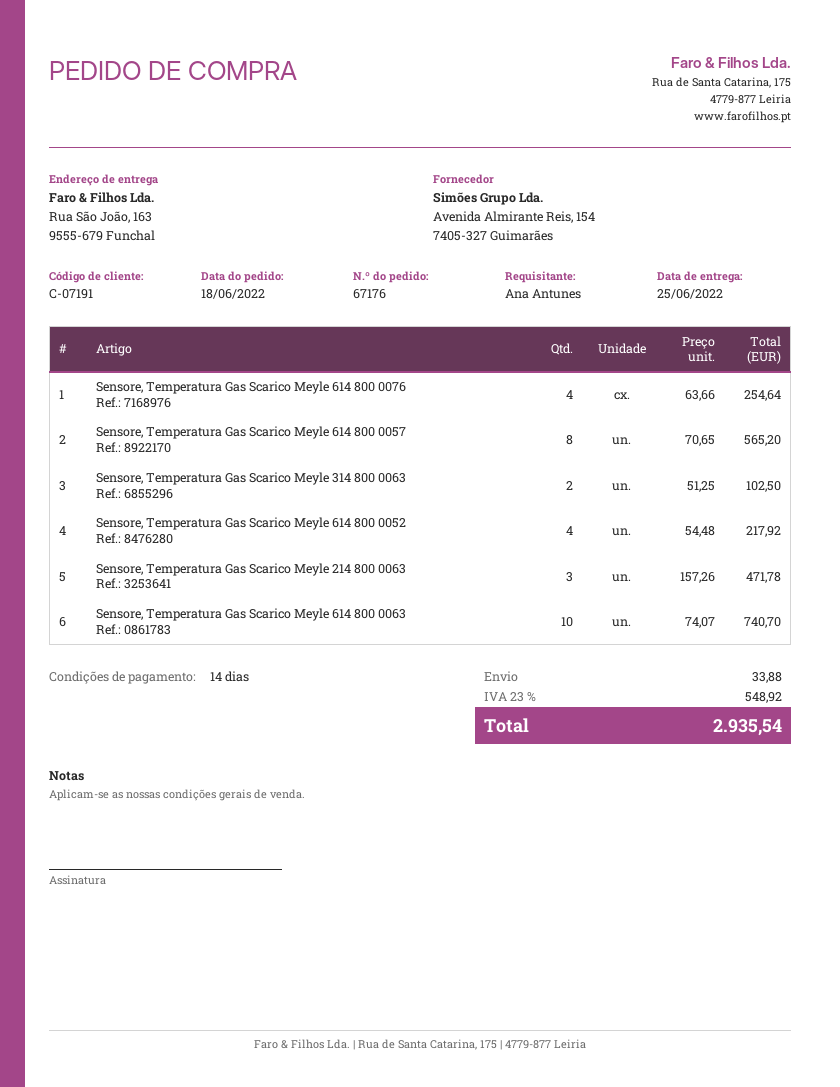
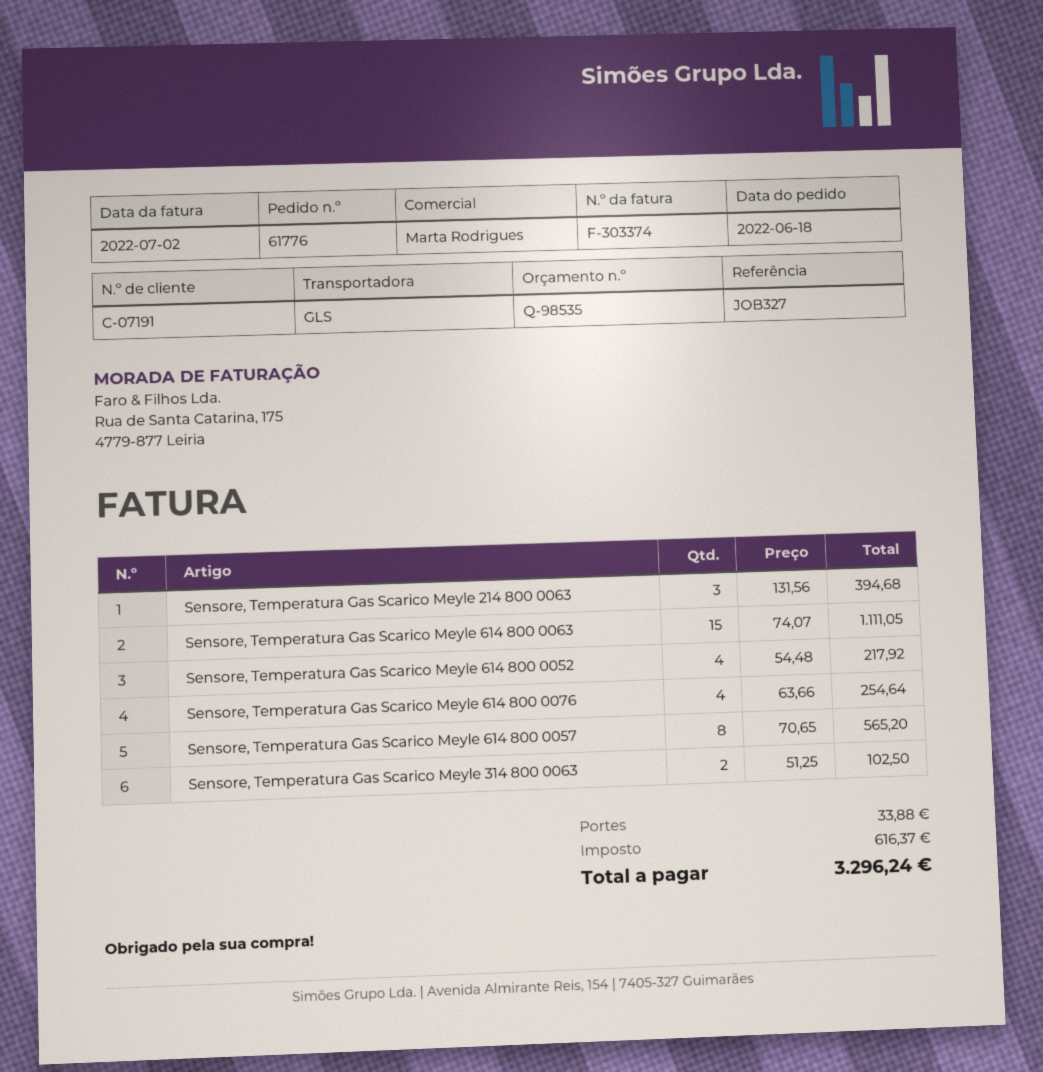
order number: 67176 -> 61776
Sensore, Temperatura Gas Scarico Meyle 214 800 0063: 3 x 157.26 = 471.78 -> 3 x 131.56 = 394.68
Sensore, Temperatura Gas Scarico Meyle 614 800 0063: 10 x 74.07 = 740.70 -> 15 x 74.07 = 1111.05
tax: 548.92 -> 616.37
total: 2935.54 -> 3296.24

